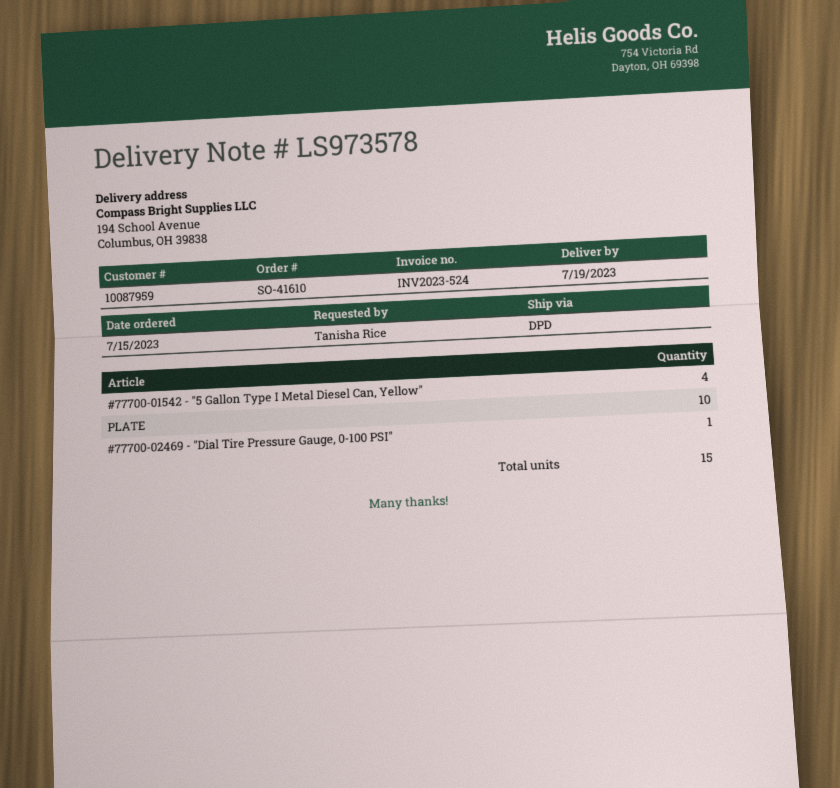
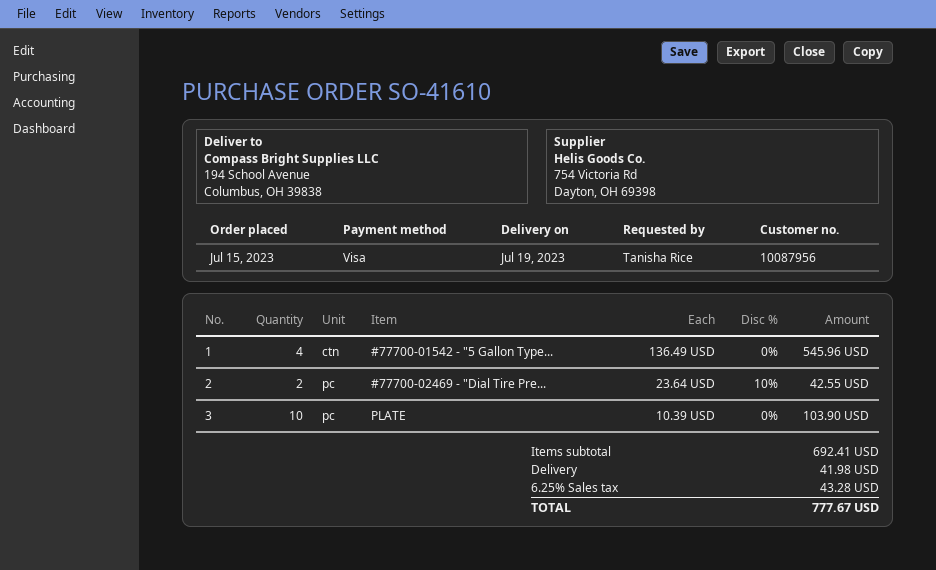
customer number: 10087959 -> 10087956
#77700-02469 - "Dial Tire Pressure Gauge, 0-100 PSI": 1 -> 2

